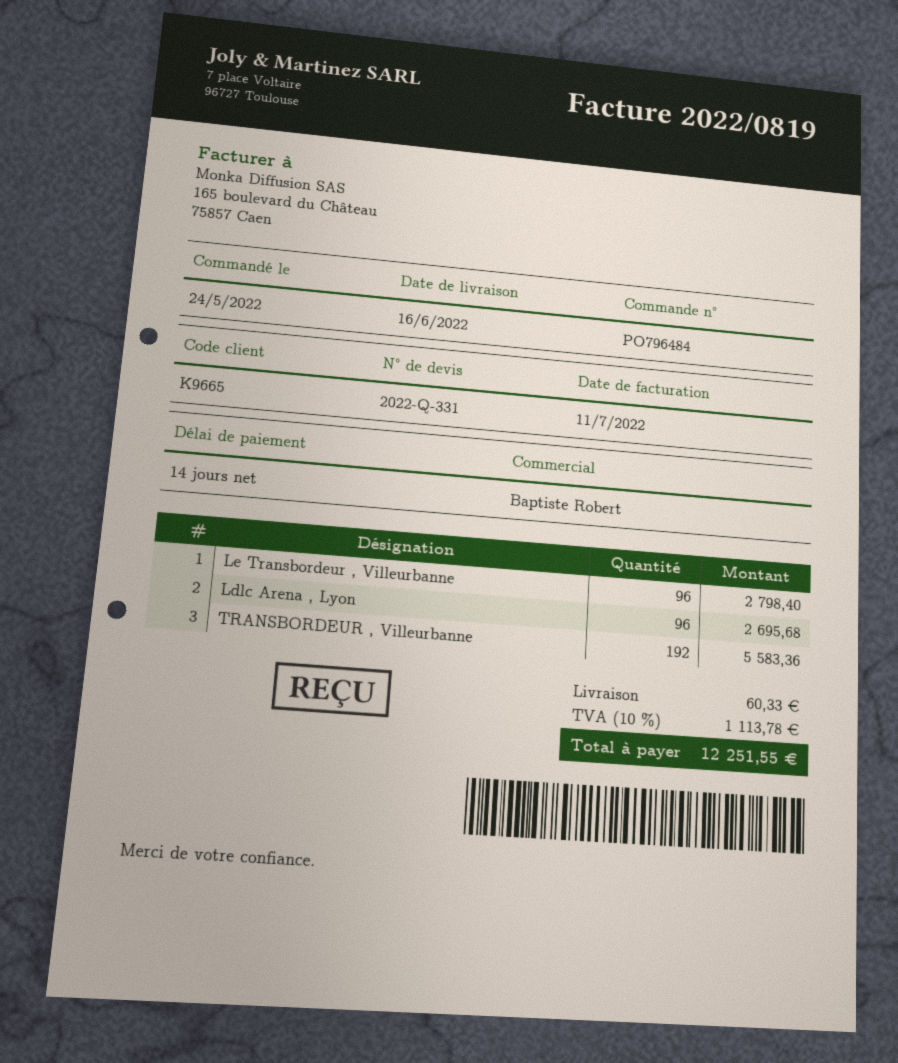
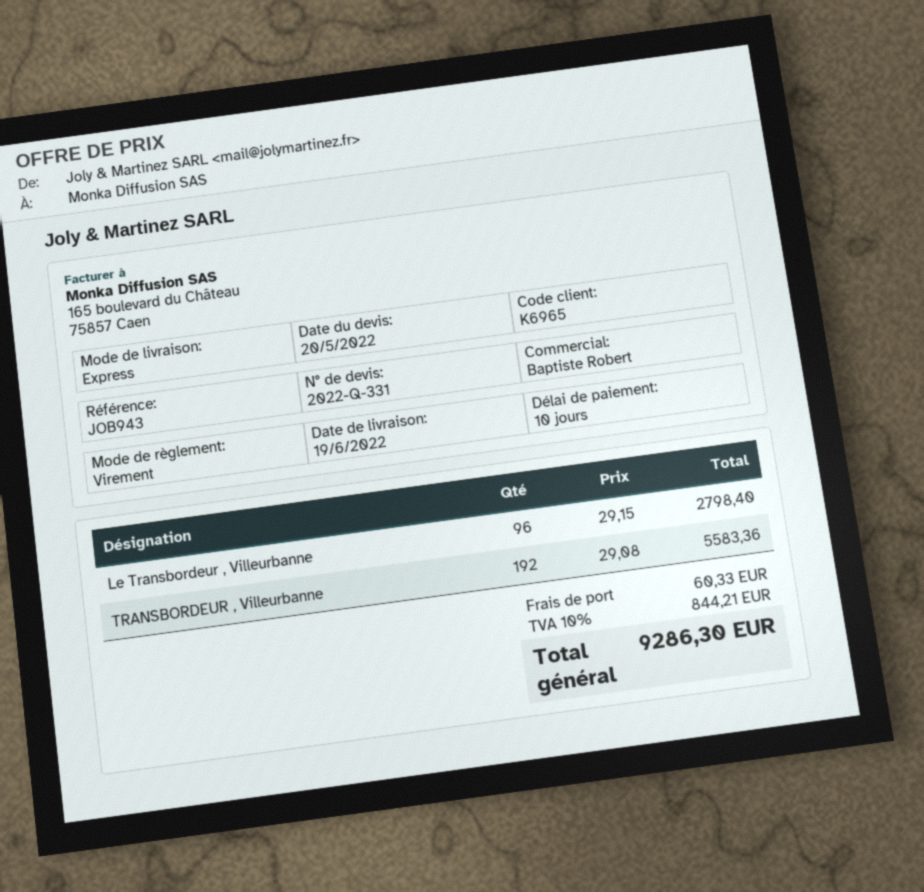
delivery date: 2022-06-16 -> 2022-06-19
payment terms: 14 days -> 10 days
customer number: K9665 -> K6965
Ldlc Arena , Lyon: 96 for 2695.68 -> none
tax: 10% = 1113.78 -> 10% = 844.21
total: 12251.55 -> 9286.30

